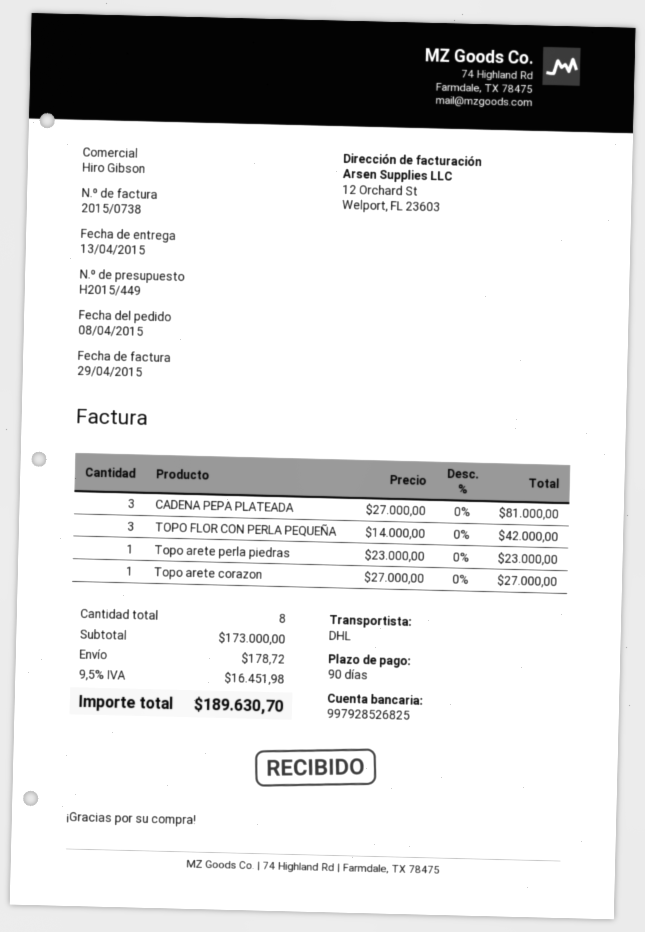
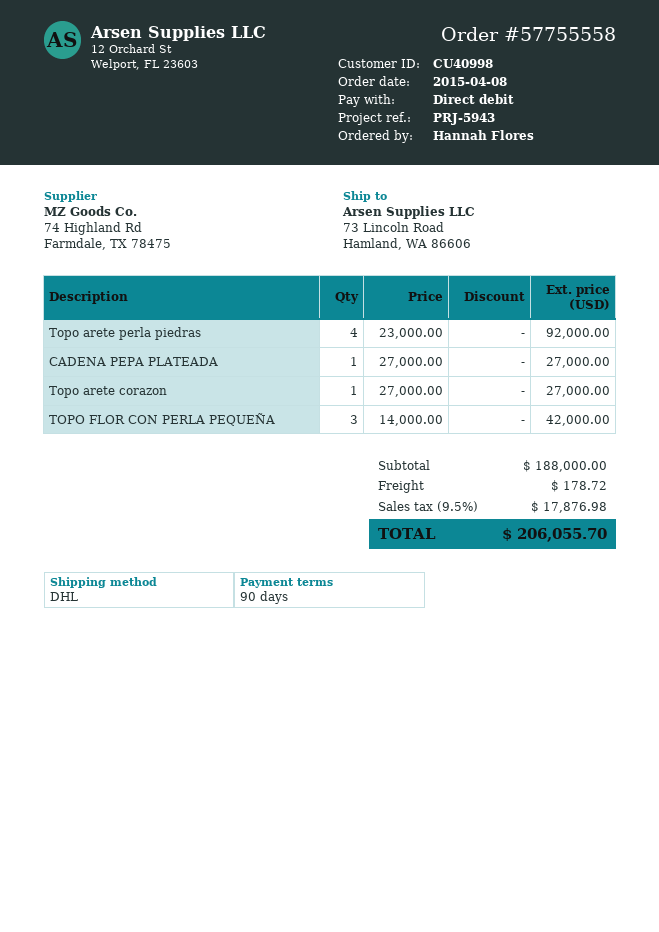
CADENA PEPA PLATEADA: 3 x 27000.00 = 81000.00 -> 1 x 27000.00 = 27000.00
Topo arete perla piedras: 1 x 23000.00 = 23000.00 -> 4 x 23000.00 = 92000.00
subtotal: 173000.00 -> 188000.00
tax: 9.5% = 16451.98 -> 9.5% = 17876.98
total: 189630.70 -> 206055.70

